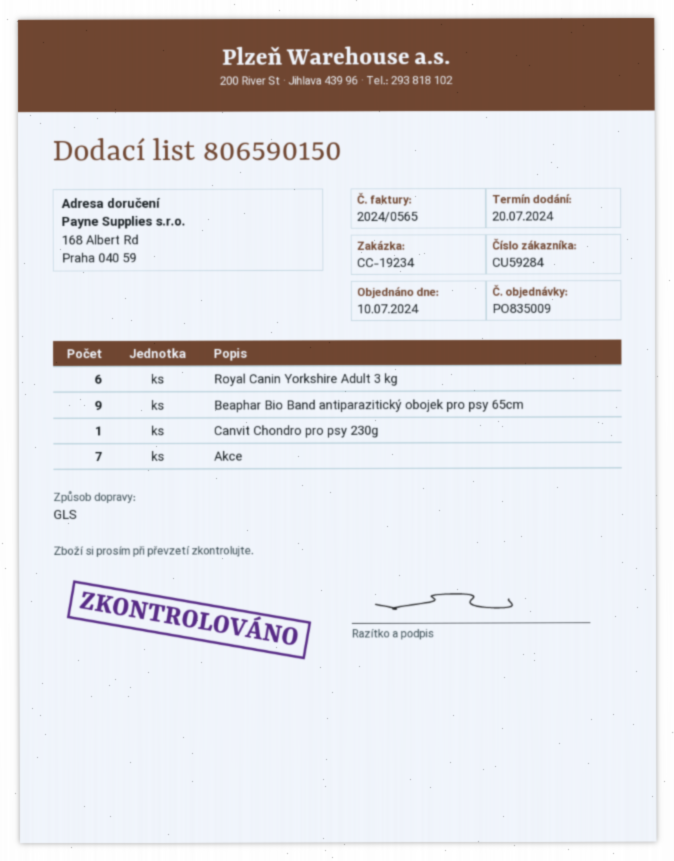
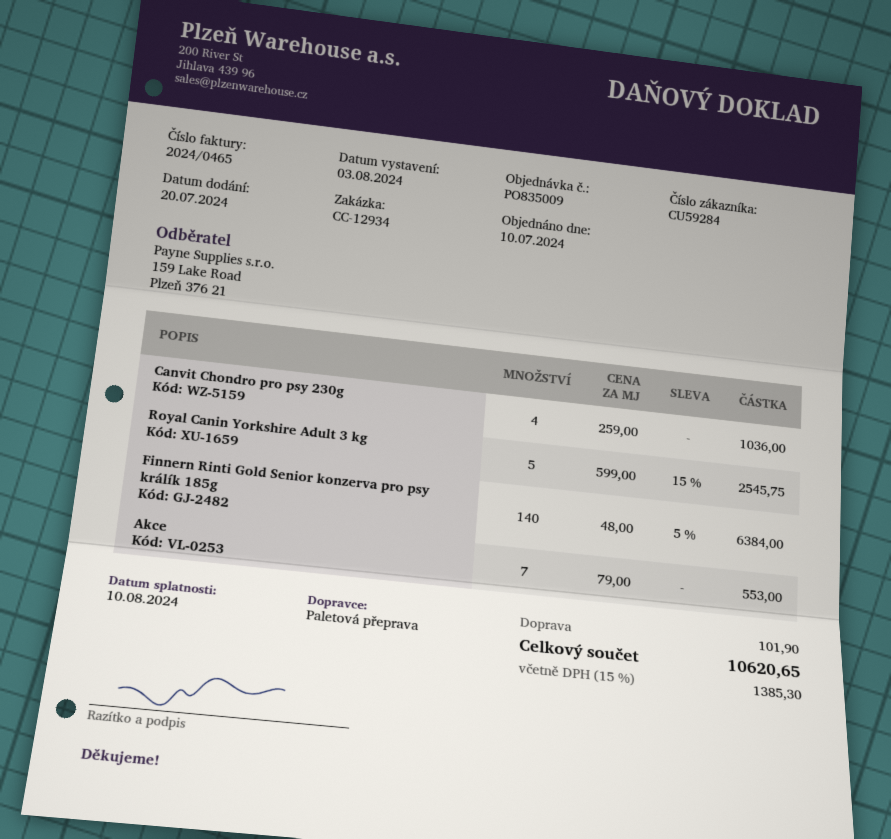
invoice number: 2024/0565 -> 2024/0465
reference: CC-19234 -> CC-12934
shipping method: GLS -> pallet freight
Royal Canin Yorkshire Adult 3 kg: 6 -> 5
Beaphar Bio Band antiparazitický obojek pro psy 65cm: 9 -> none
Canvit Chondro pro psy 230g: 1 -> 4
Finnern Rinti Gold Senior konzerva pro psy králík 185g: none -> 140

